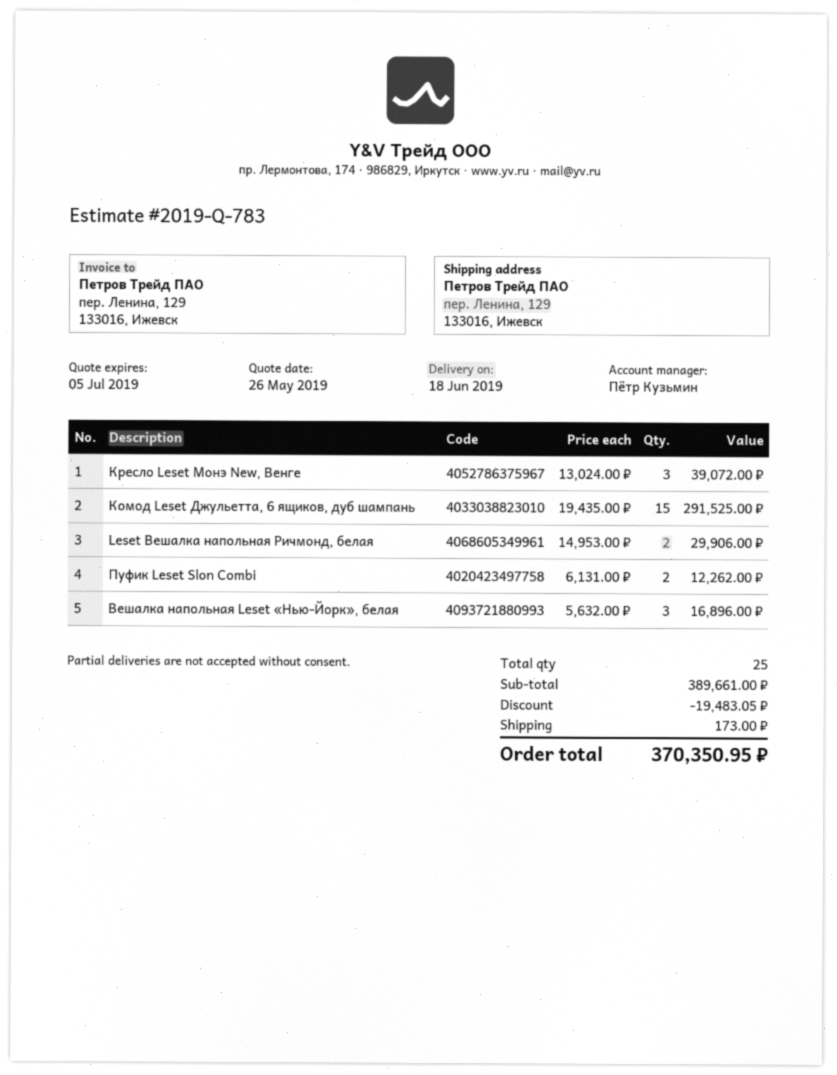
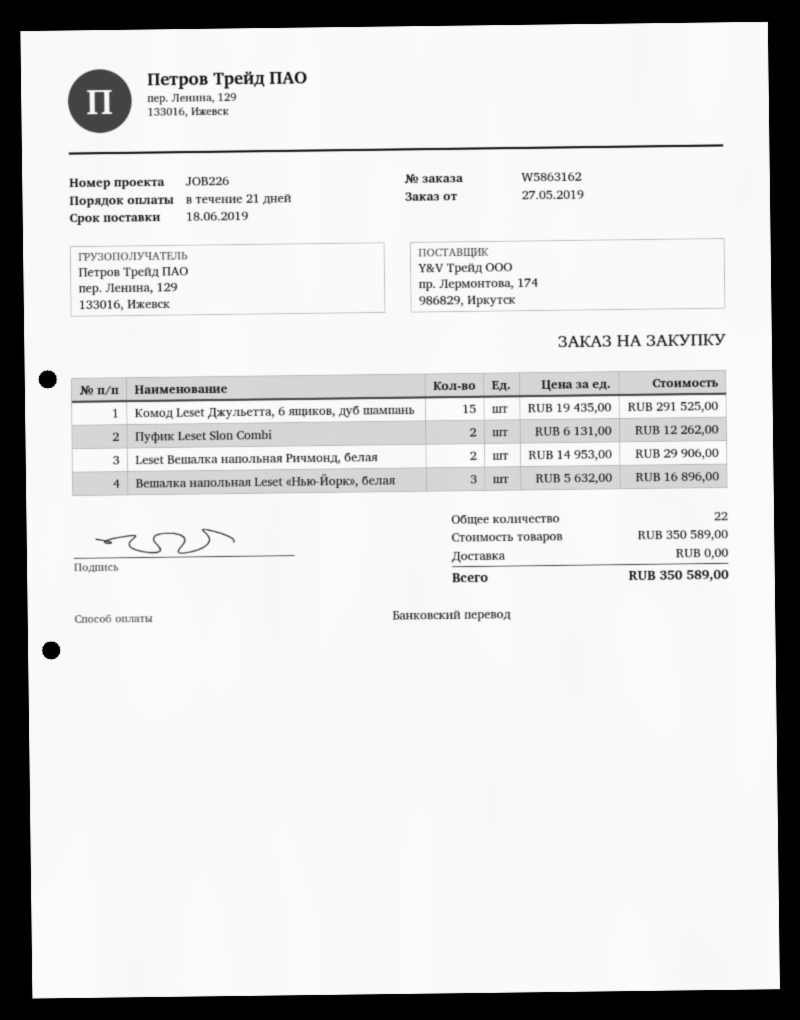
Кресло Leset Монэ New, Венге: 3 x 13024.00 = 39072.00 -> none
total quantity: 25 -> 22
subtotal: 389661.00 -> 350589.00
discount: 19483.05 -> none
shipping: 173.00 -> 0.00
total: 370350.95 -> 350589.00

